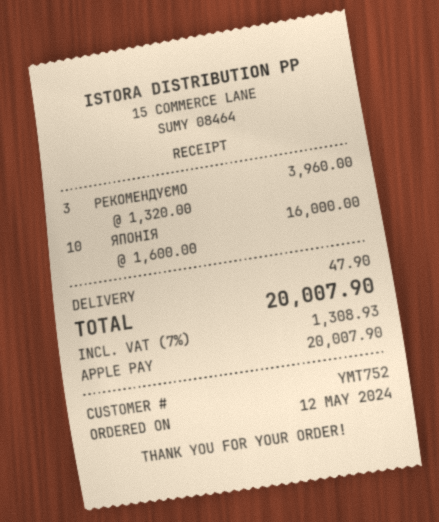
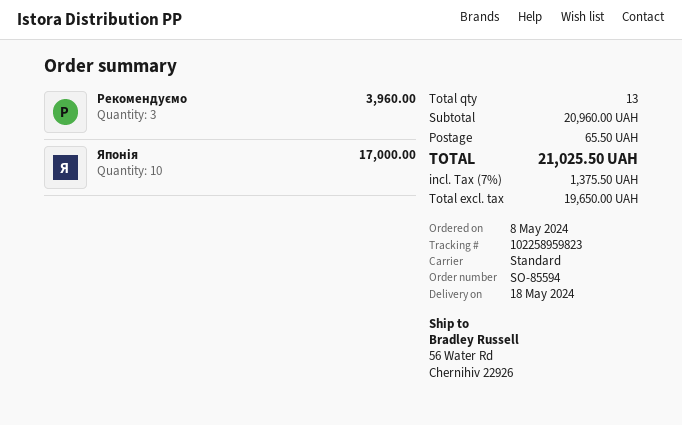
order date: 2024-05-12 -> 2024-05-08
ЯПОНІЯ: 10 for 16000.00 -> 10 for 17000.00
shipping: 47.90 -> 65.50
tax: 7% = 1308.93 -> 7% = 1375.50
total: 20007.90 -> 21025.50

